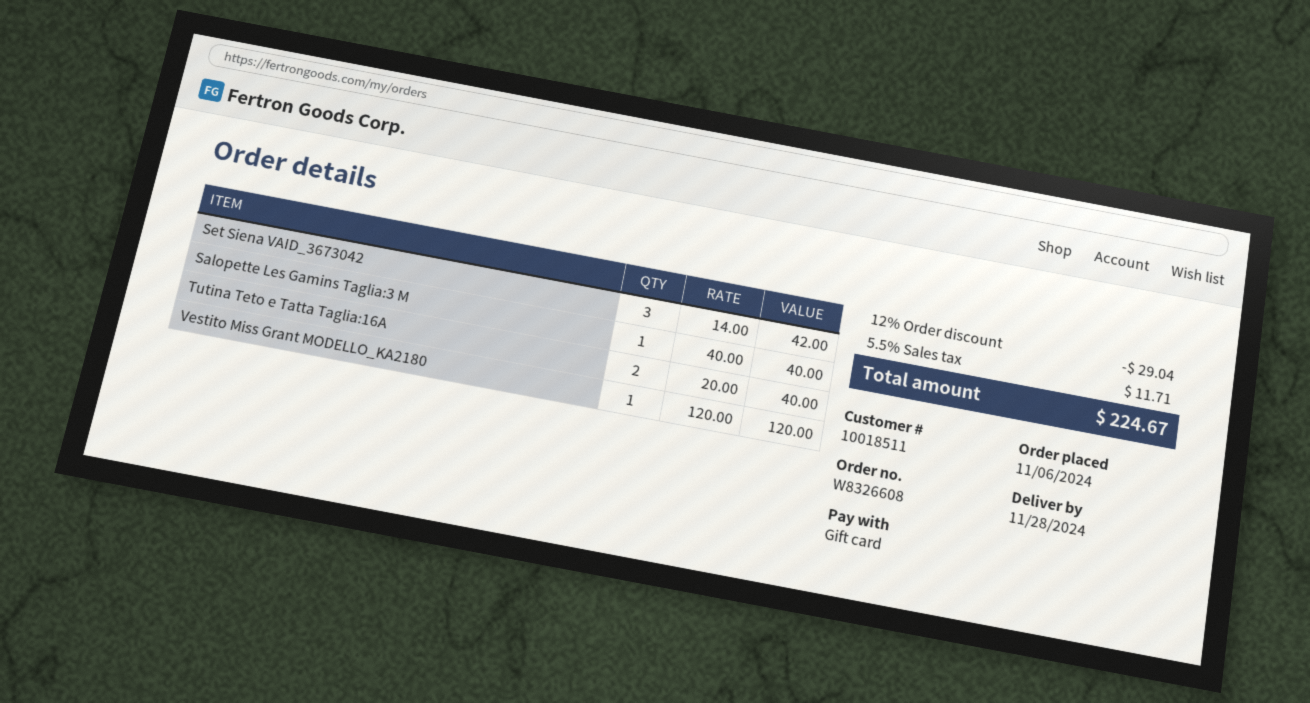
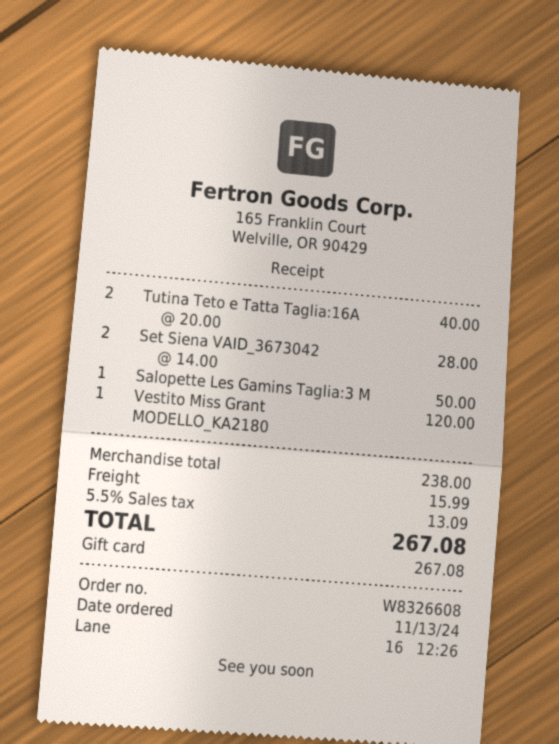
order date: 2024-11-06 -> 2024-11-13
Set Siena VAID_3673042: 3 x 14.00 = 42.00 -> 2 x 14.00 = 28.00
Salopette Les Gamins Taglia:3 M: 1 x 40.00 = 40.00 -> 1 x 50.00 = 50.00
discount: 12% = 29.04 -> none
shipping: none -> 15.99
tax: 5.5% = 11.71 -> 5.5% = 13.09
total: 224.67 -> 267.08

